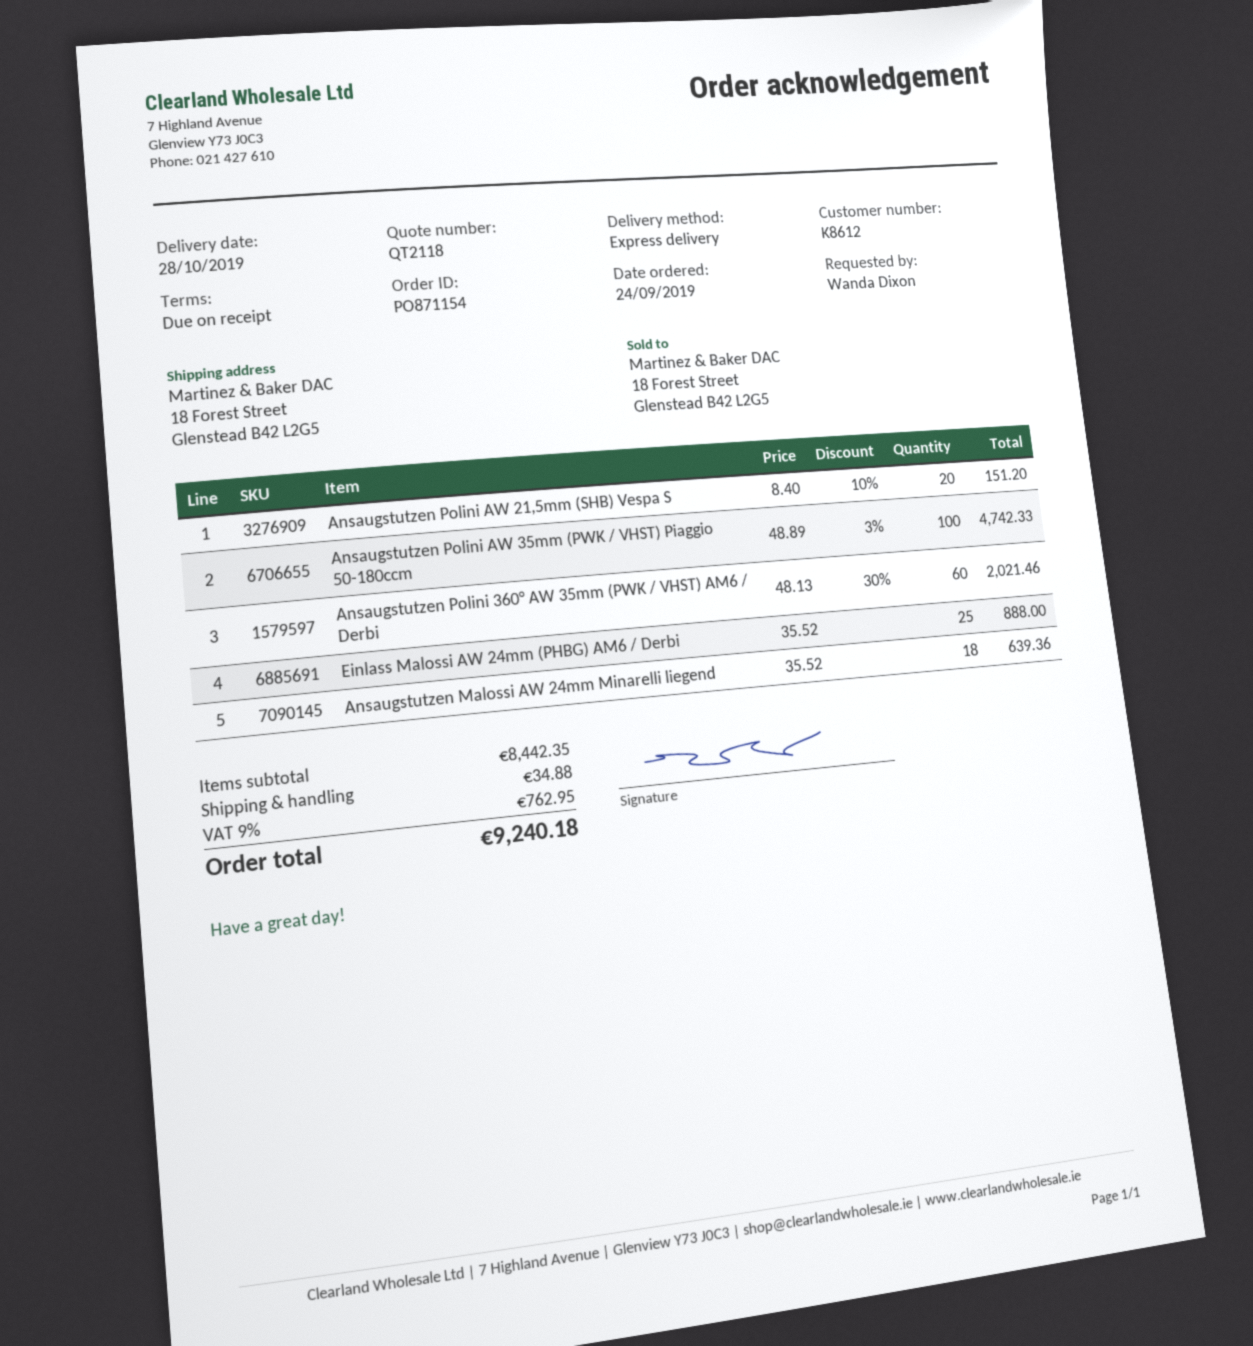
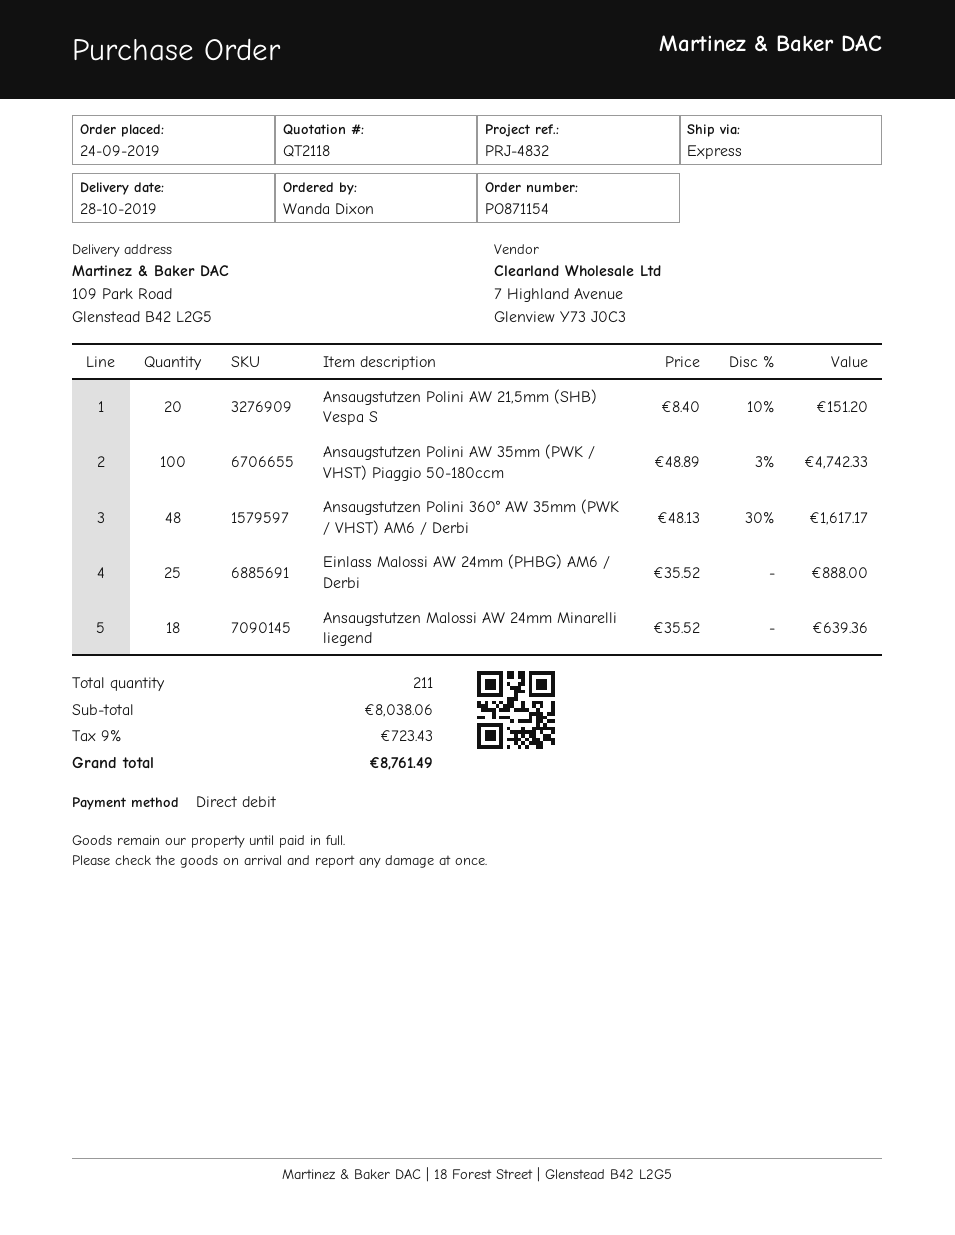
ship to: 18 Forest Street, Glenstead B42 L2G5 -> 109 Park Road, Glenstead B42 L2G5
Ansaugstutzen Polini 360° AW 35mm (PWK / VHST) AM6 / Derbi: 60 x 48.13 - 30% = 2021.46 -> 48 x 48.13 - 30% = 1617.17
subtotal: 8442.35 -> 8038.06
shipping: 34.88 -> none
tax: 9% = 762.95 -> 9% = 723.43
total: 9240.18 -> 8761.49

